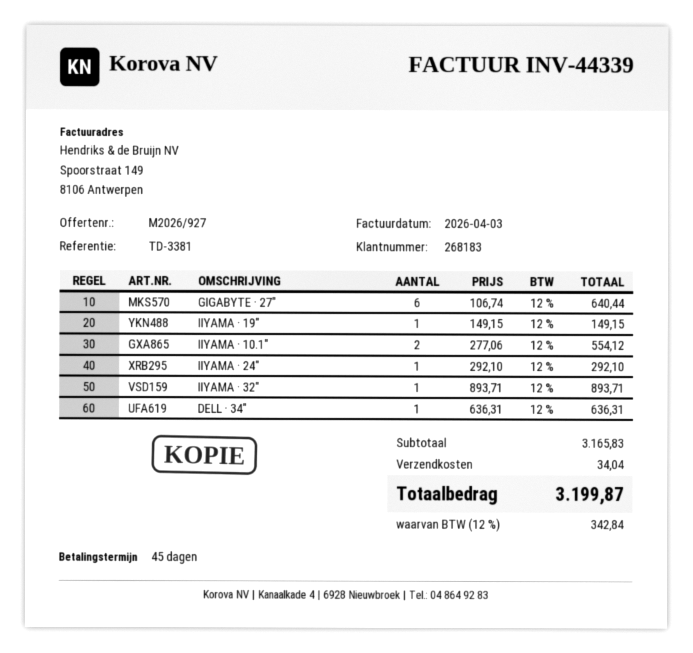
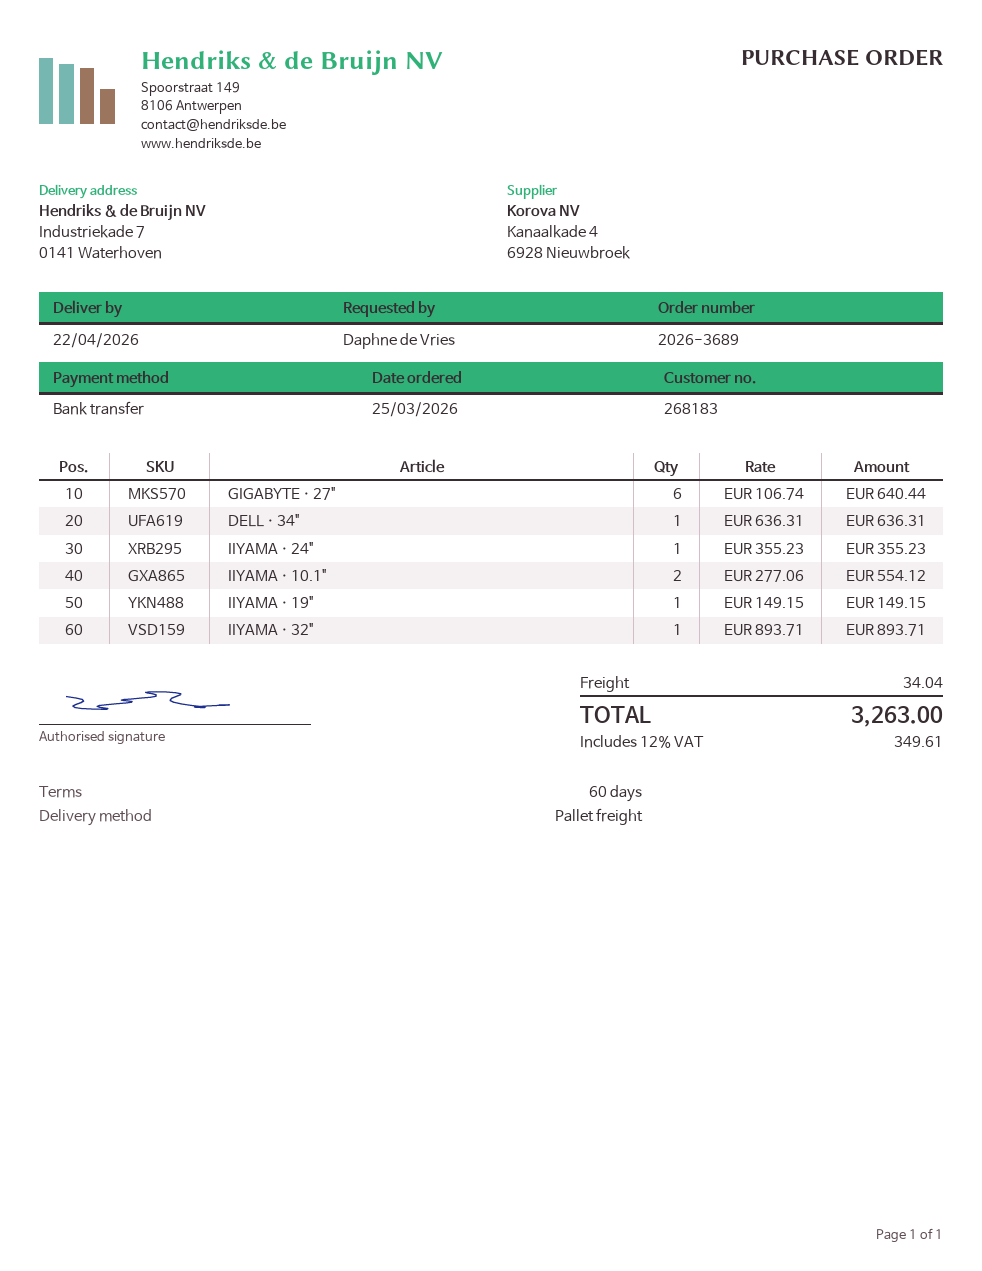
payment terms: 45 days -> 60 days
IIYAMA · 24": 1 x 292.10 = 292.10 -> 1 x 355.23 = 355.23
tax: 12% = 342.84 -> 12% = 349.61
total: 3199.87 -> 3263.00

